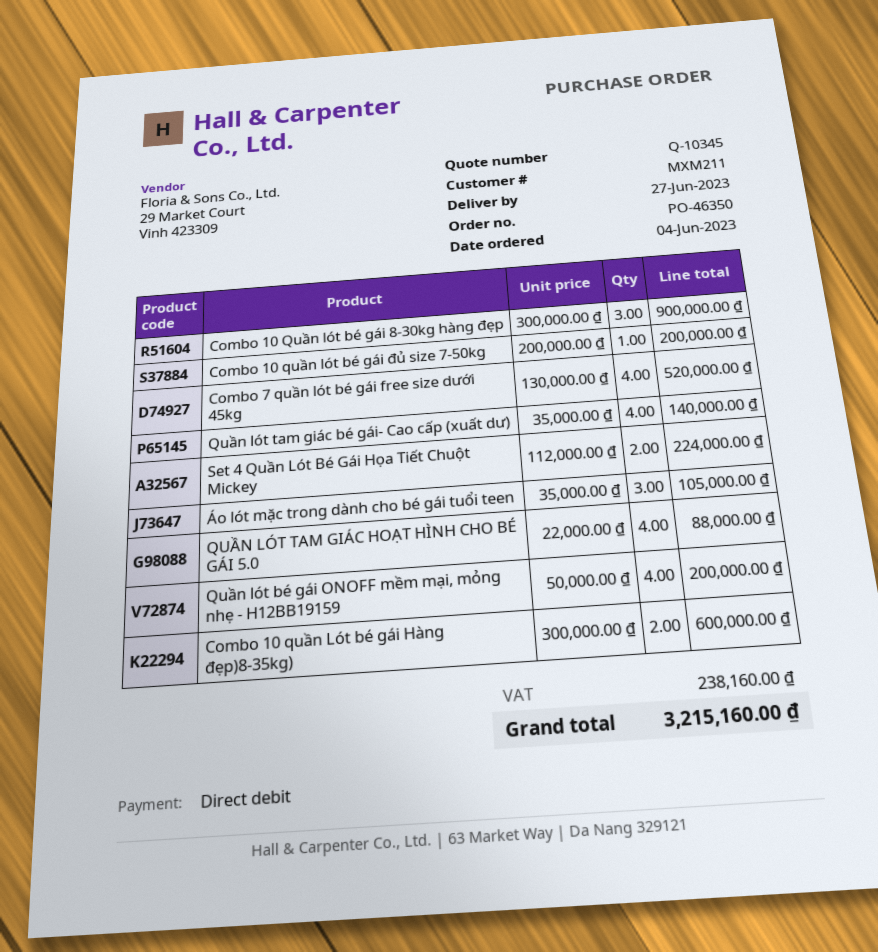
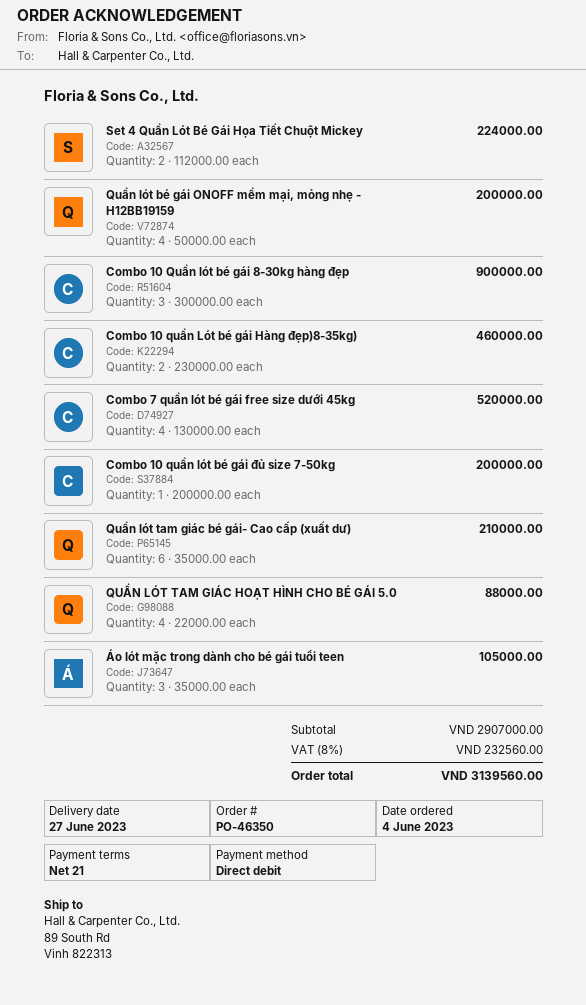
Quần lót tam giác bé gái- Cao cấp (xuất dư): 4 x 35000.00 = 140000.00 -> 6 x 35000.00 = 210000.00
Combo 10 quần Lót bé gái Hàng đẹp)8-35kg): 2 x 300000.00 = 600000.00 -> 2 x 230000.00 = 460000.00
tax: 238160.00 -> 232560.00
total: 3215160.00 -> 3139560.00

